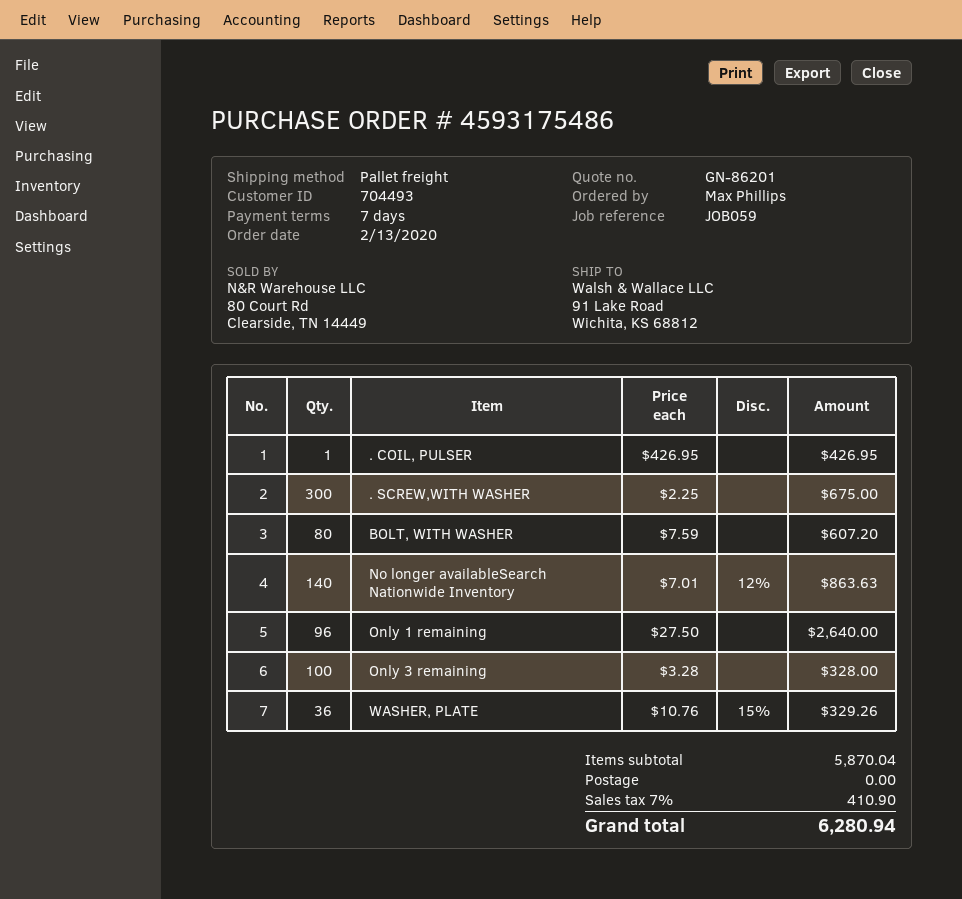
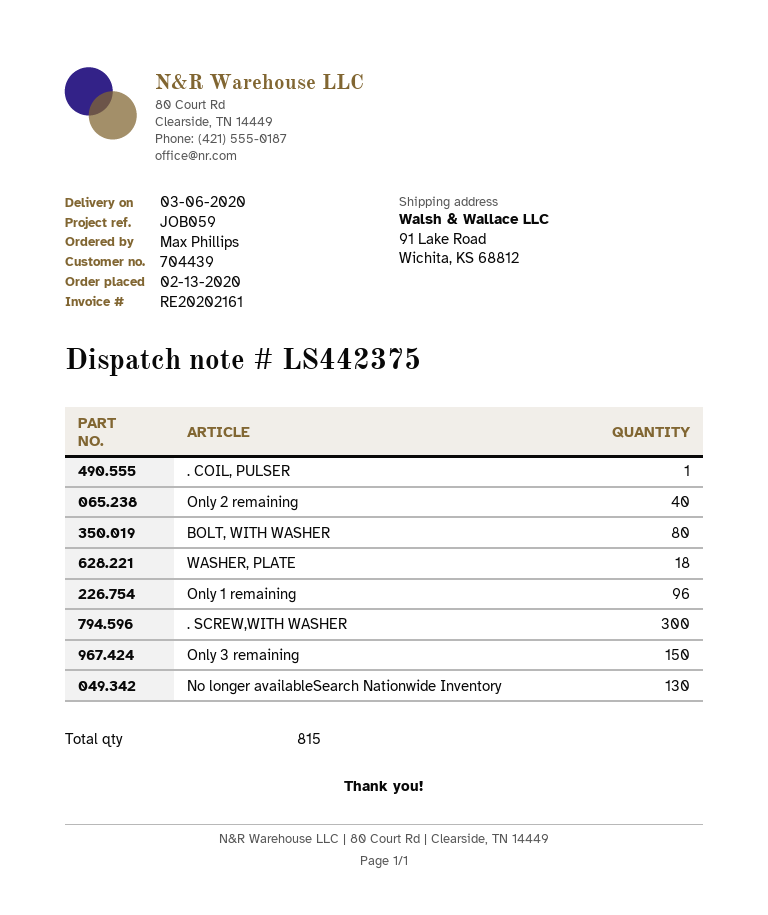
customer number: 704493 -> 704439
No longer availableSearch Nationwide Inventory: 140 -> 130
Only 3 remaining: 100 -> 150
WASHER, PLATE: 36 -> 18
Only 2 remaining: none -> 40

